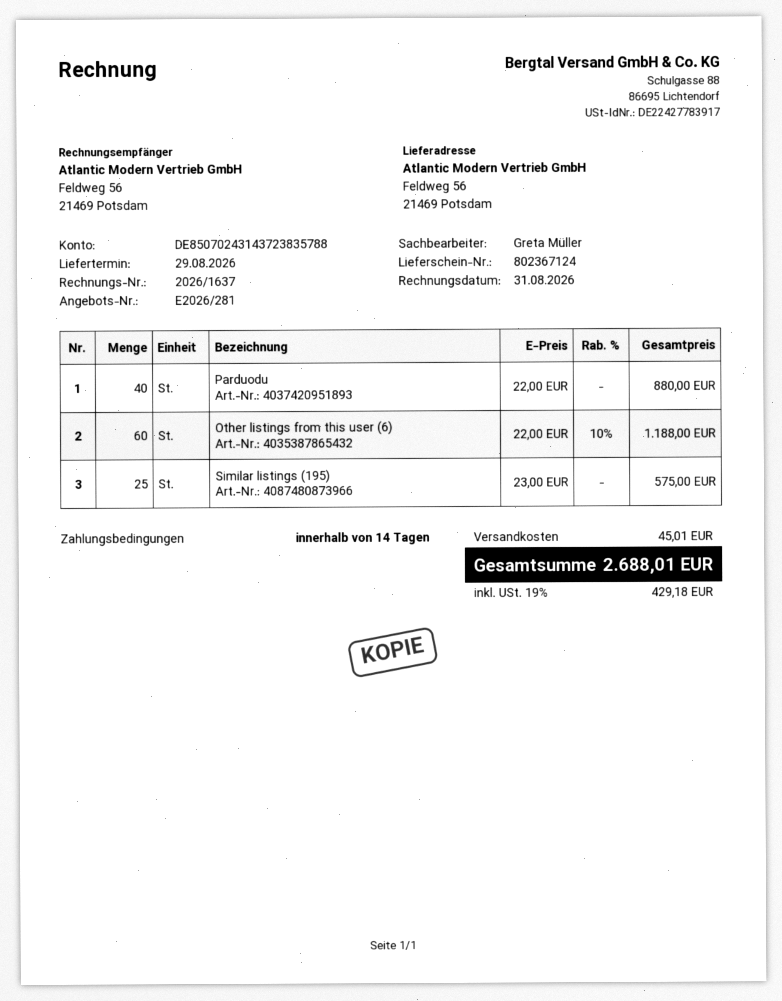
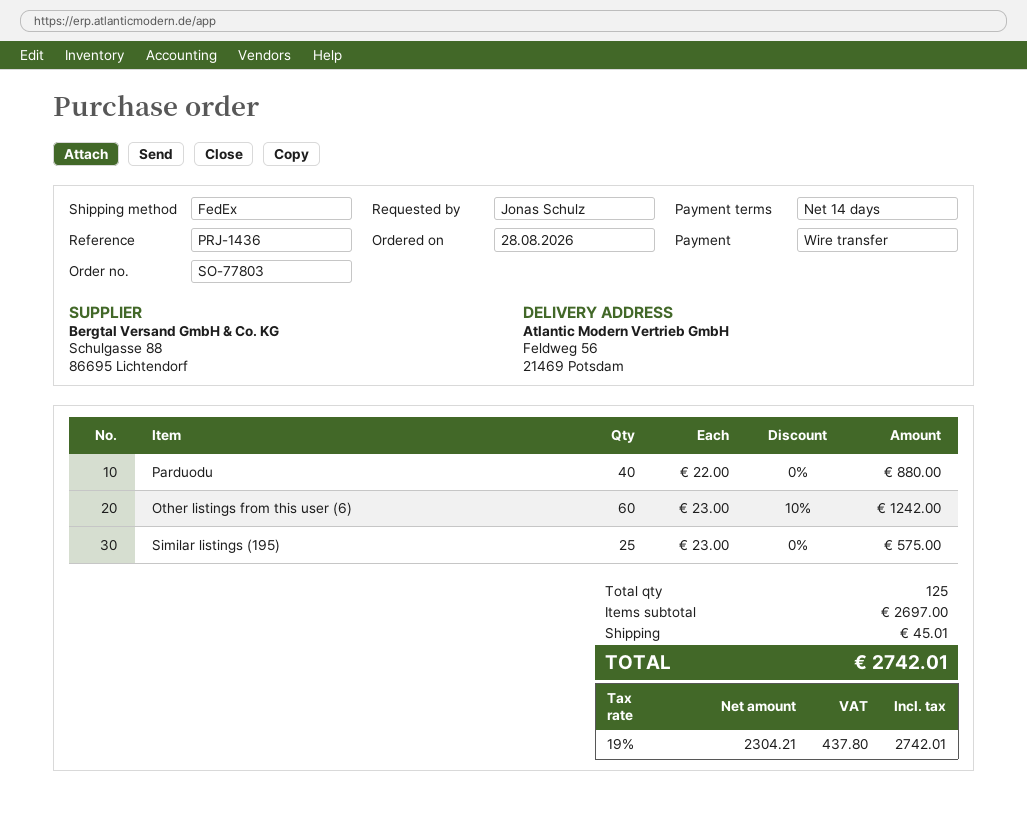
Other listings from this user (6): 60 x 22.00 - 10% = 1188.00 -> 60 x 23.00 - 10% = 1242.00
tax: 19% = 429.18 -> 19% = 437.80
total: 2688.01 -> 2742.01

